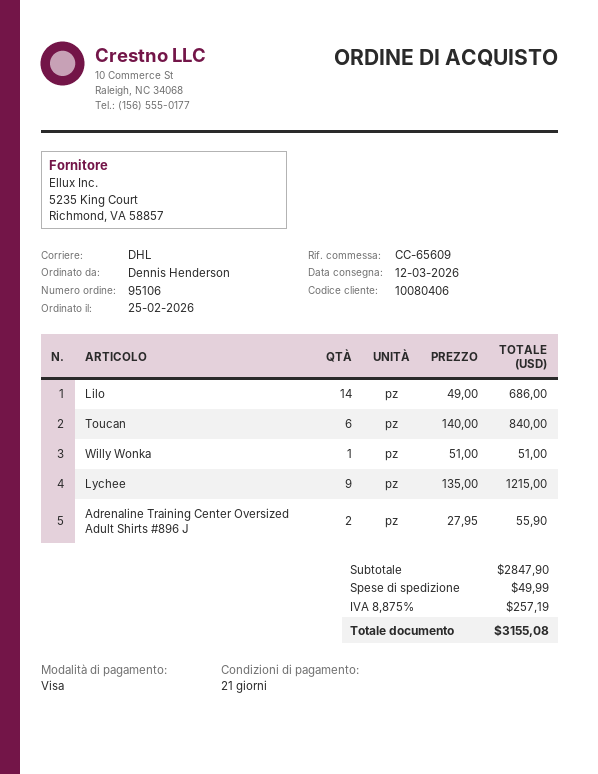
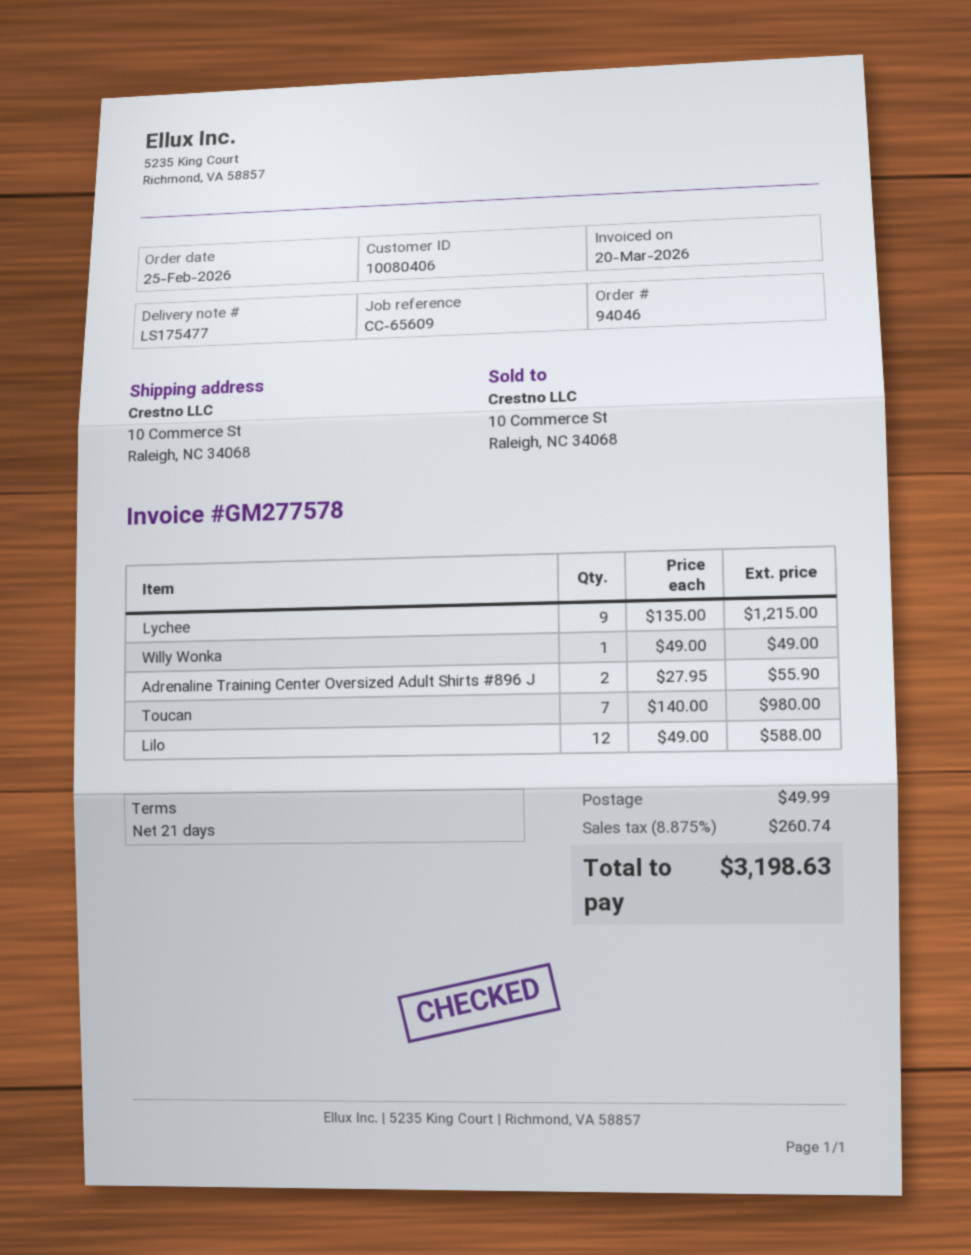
order number: 95106 -> 94046
Lilo: 14 x 49.00 = 686.00 -> 12 x 49.00 = 588.00
Toucan: 6 x 140.00 = 840.00 -> 7 x 140.00 = 980.00
Willy Wonka: 1 x 51.00 = 51.00 -> 1 x 49.00 = 49.00
tax: 8.875% = 257.19 -> 8.875% = 260.74
total: 3155.08 -> 3198.63

